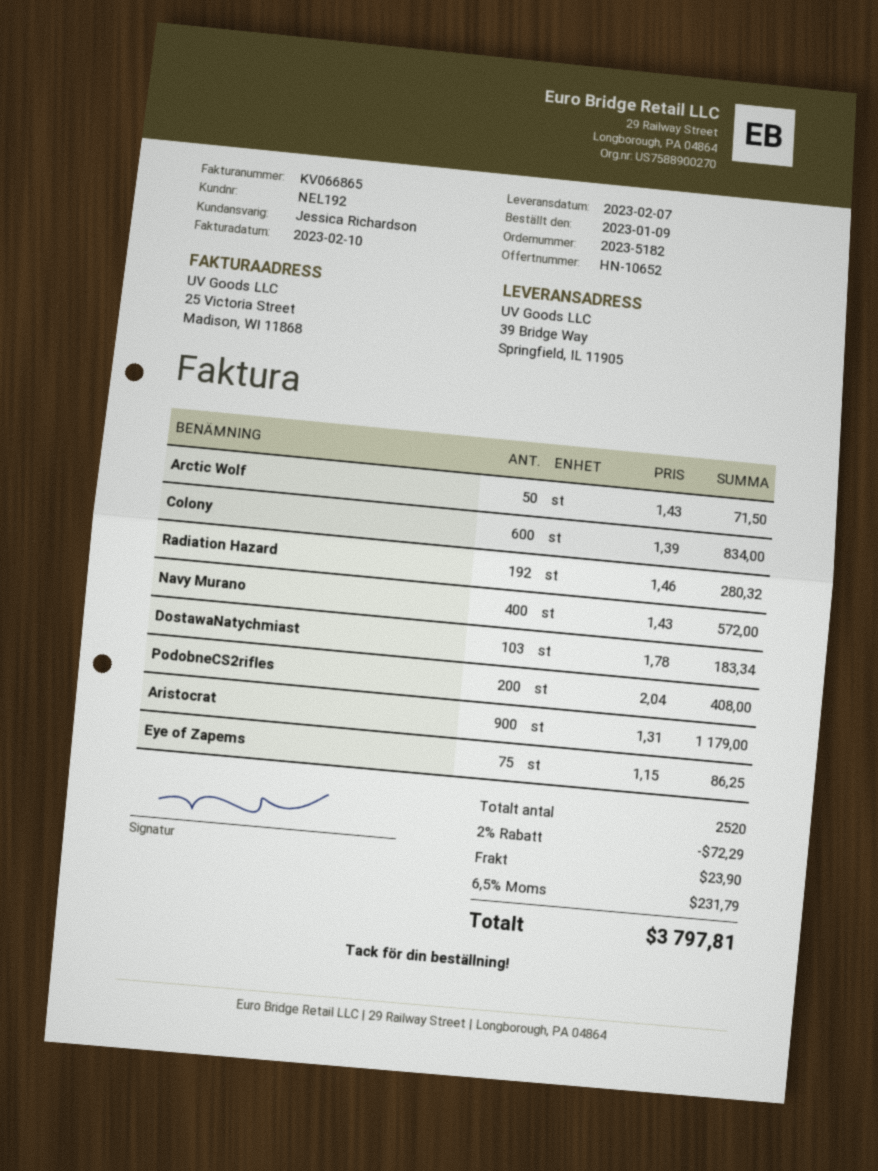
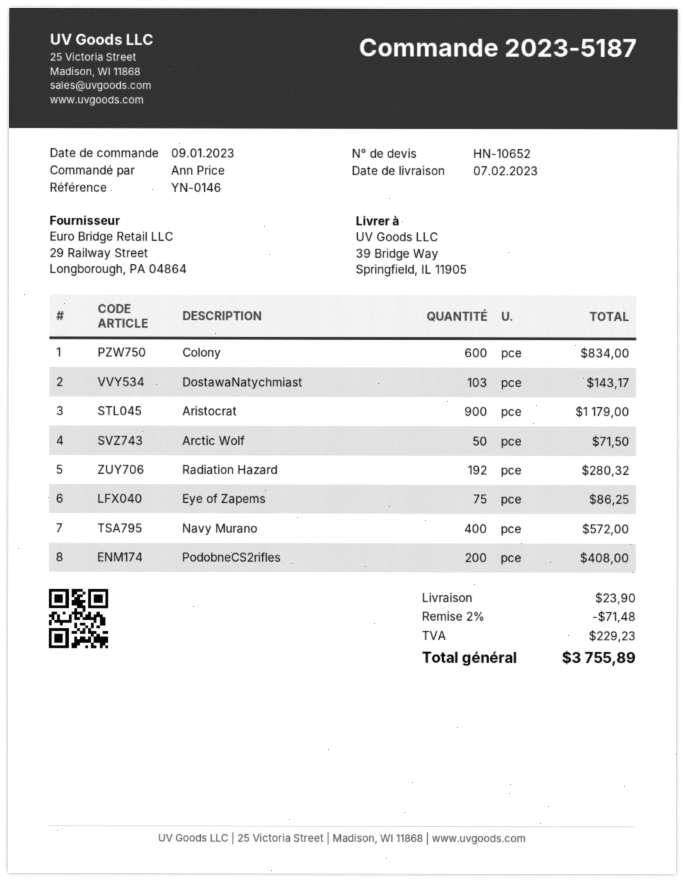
order number: 2023-5182 -> 2023-5187
DostawaNatychmiast: 103 for 183.34 -> 103 for 143.17
discount: 2% = 72.29 -> 2% = 71.48
tax: 231.79 -> 229.23
total: 3797.81 -> 3755.89

